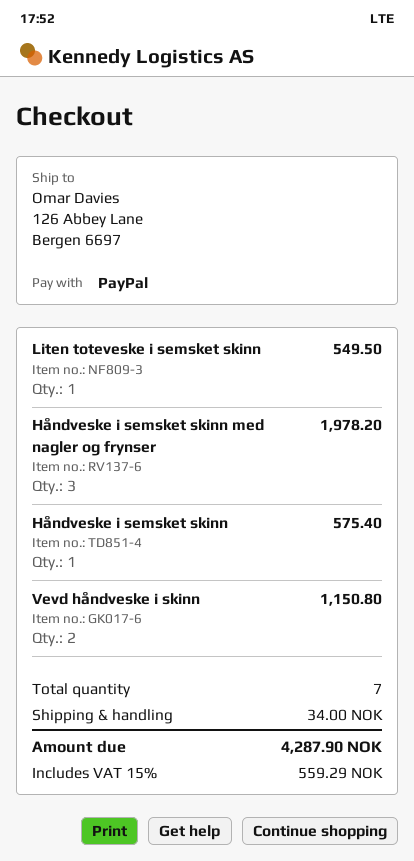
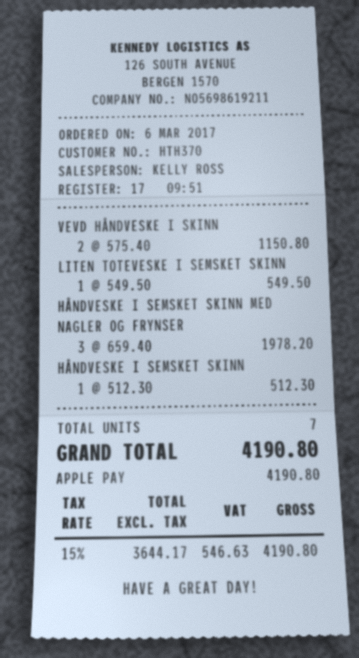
payment method: PayPal -> Apple Pay
Håndveske i semsket skinn: 1 for 575.40 -> 1 for 512.30
shipping: 34.00 -> none
tax: 15% = 559.29 -> 15% = 546.63
total: 4287.90 -> 4190.80

